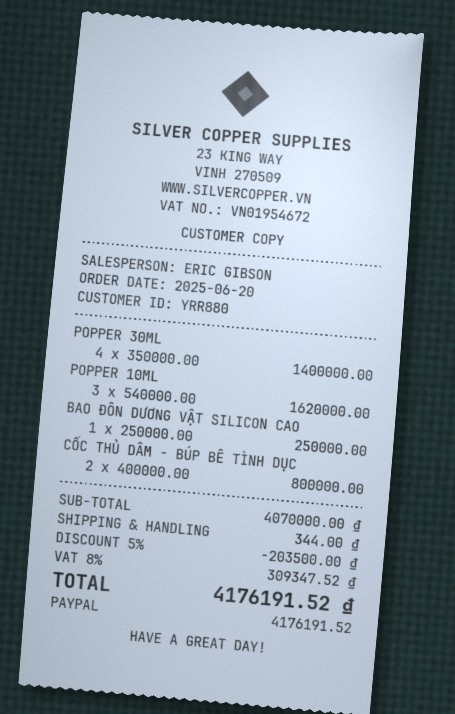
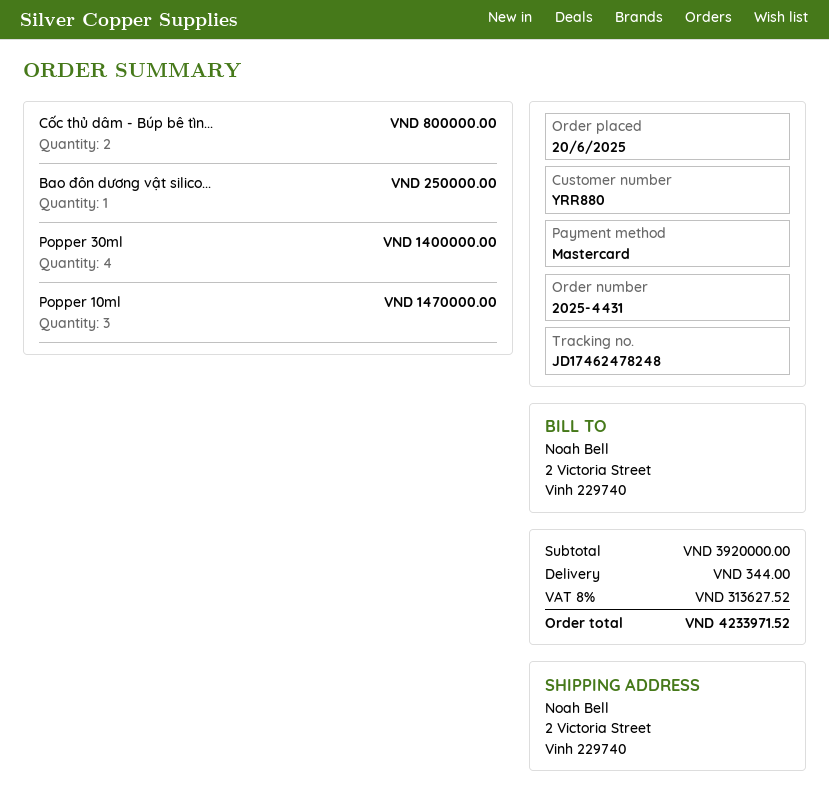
payment method: PayPal -> Mastercard
POPPER 10ML: 3 for 1620000.00 -> 3 for 1470000.00
subtotal: 4070000.00 -> 3920000.00
discount: 5% = 203500.00 -> none
tax: 8% = 309347.52 -> 8% = 313627.52
total: 4176191.52 -> 4233971.52

